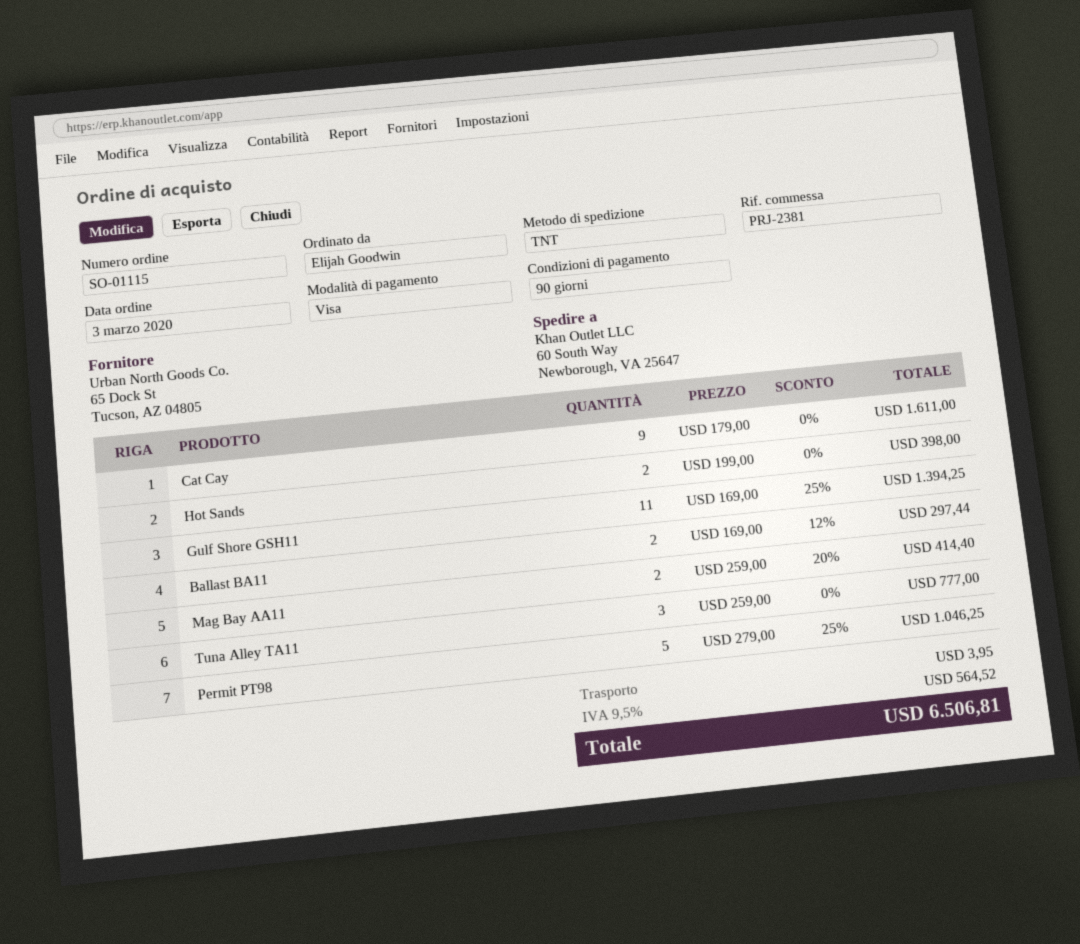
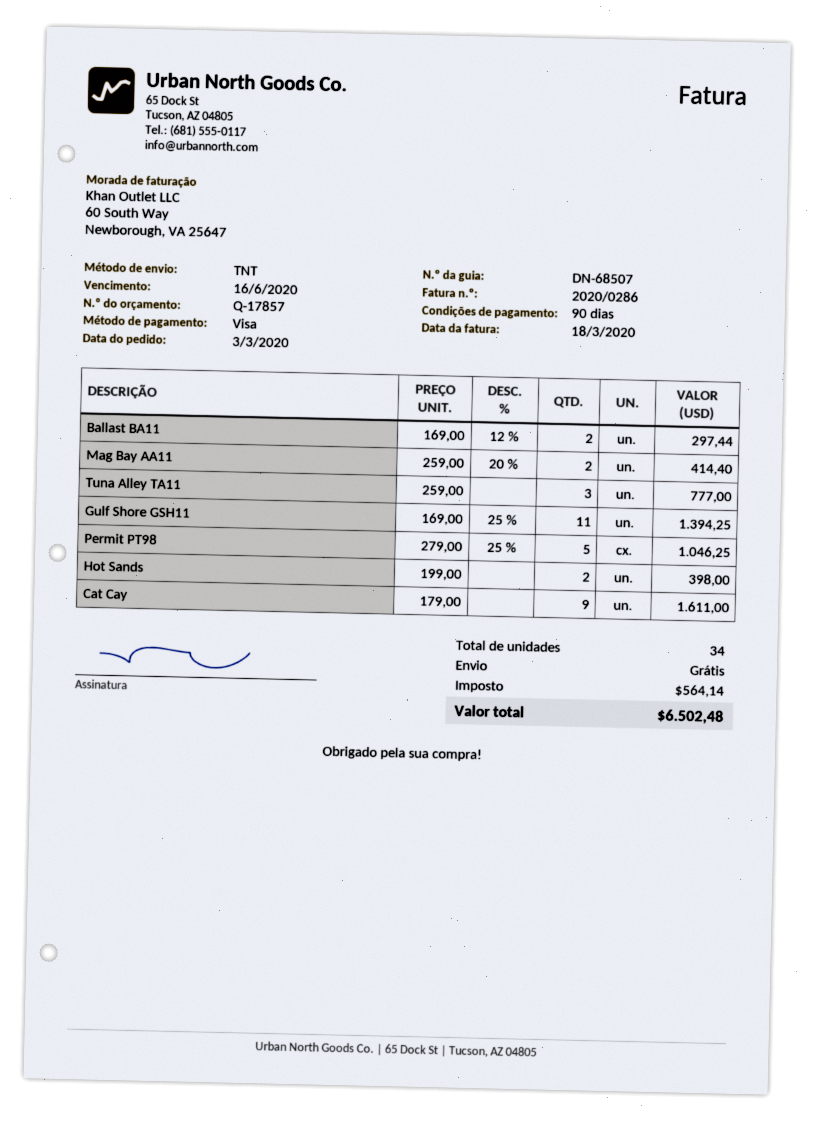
shipping: 3.95 -> 0.00
tax: 564.52 -> 564.14
total: 6506.81 -> 6502.48

